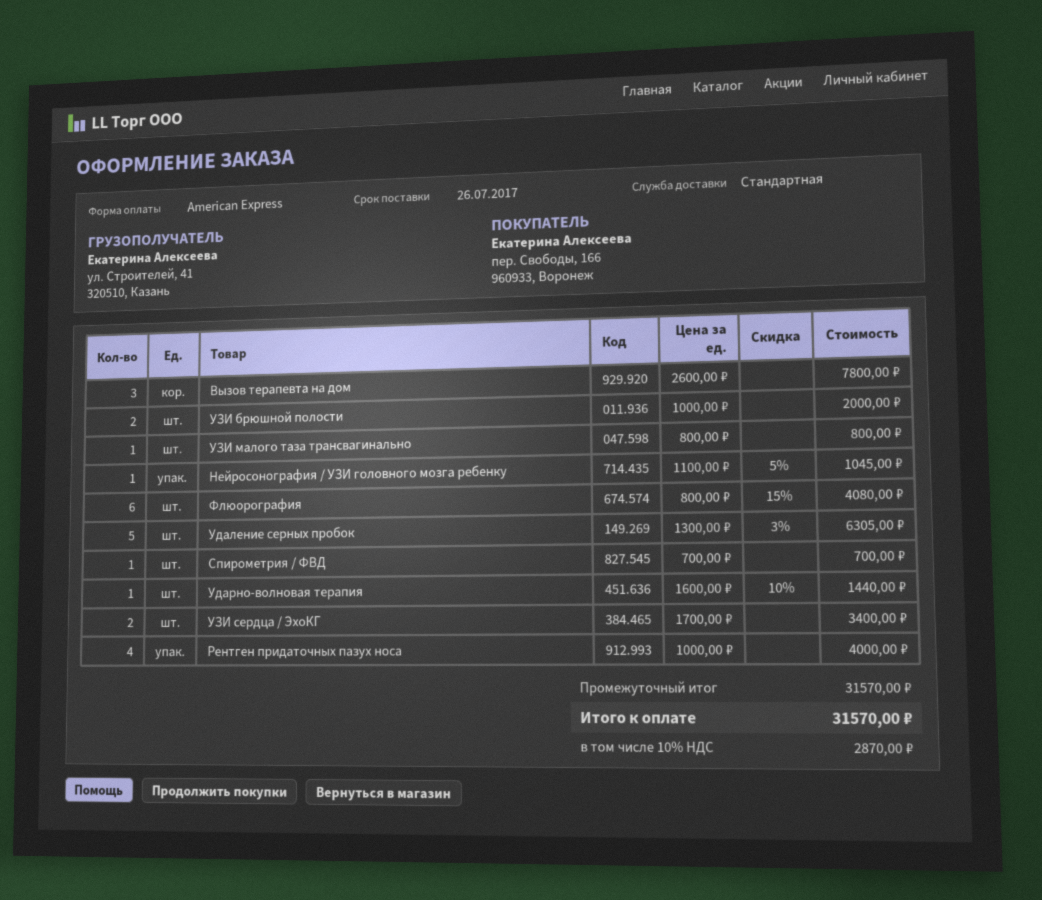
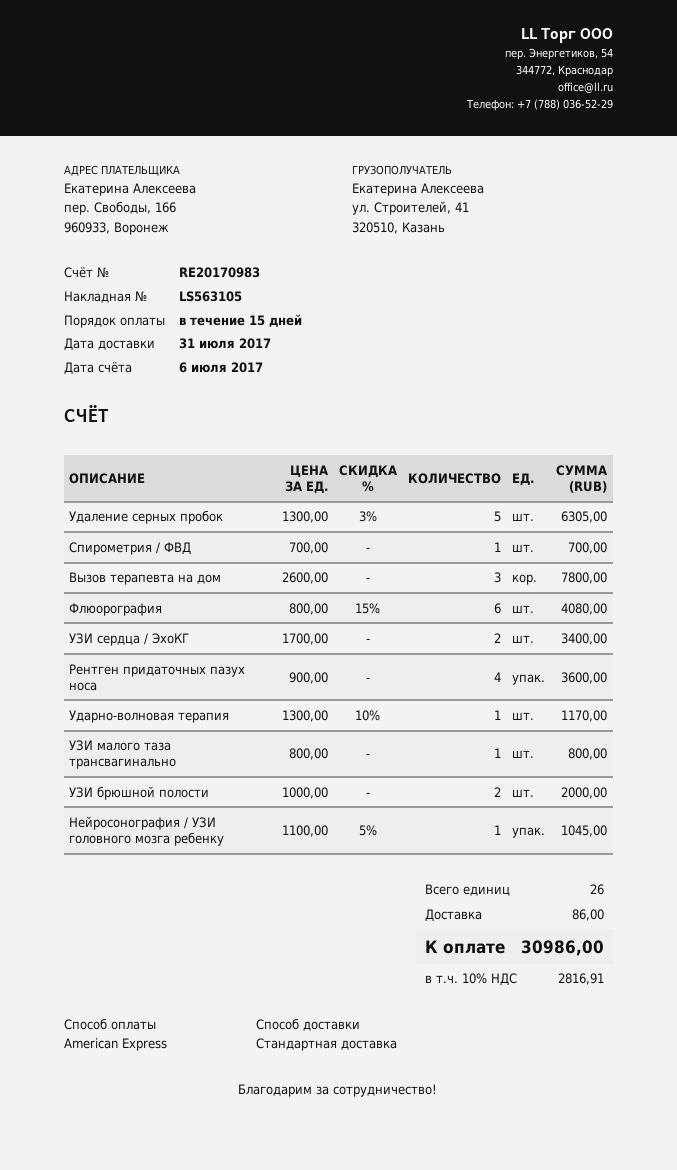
delivery date: 2017-07-26 -> 2017-07-31
Ударно-волновая терапия: 1 x 1600.00 - 10% = 1440.00 -> 1 x 1300.00 - 10% = 1170.00
Рентген придаточных пазух носа: 4 x 1000.00 = 4000.00 -> 4 x 900.00 = 3600.00
shipping: none -> 86.00
tax: 10% = 2870.00 -> 10% = 2816.91
total: 31570.00 -> 30986.00

